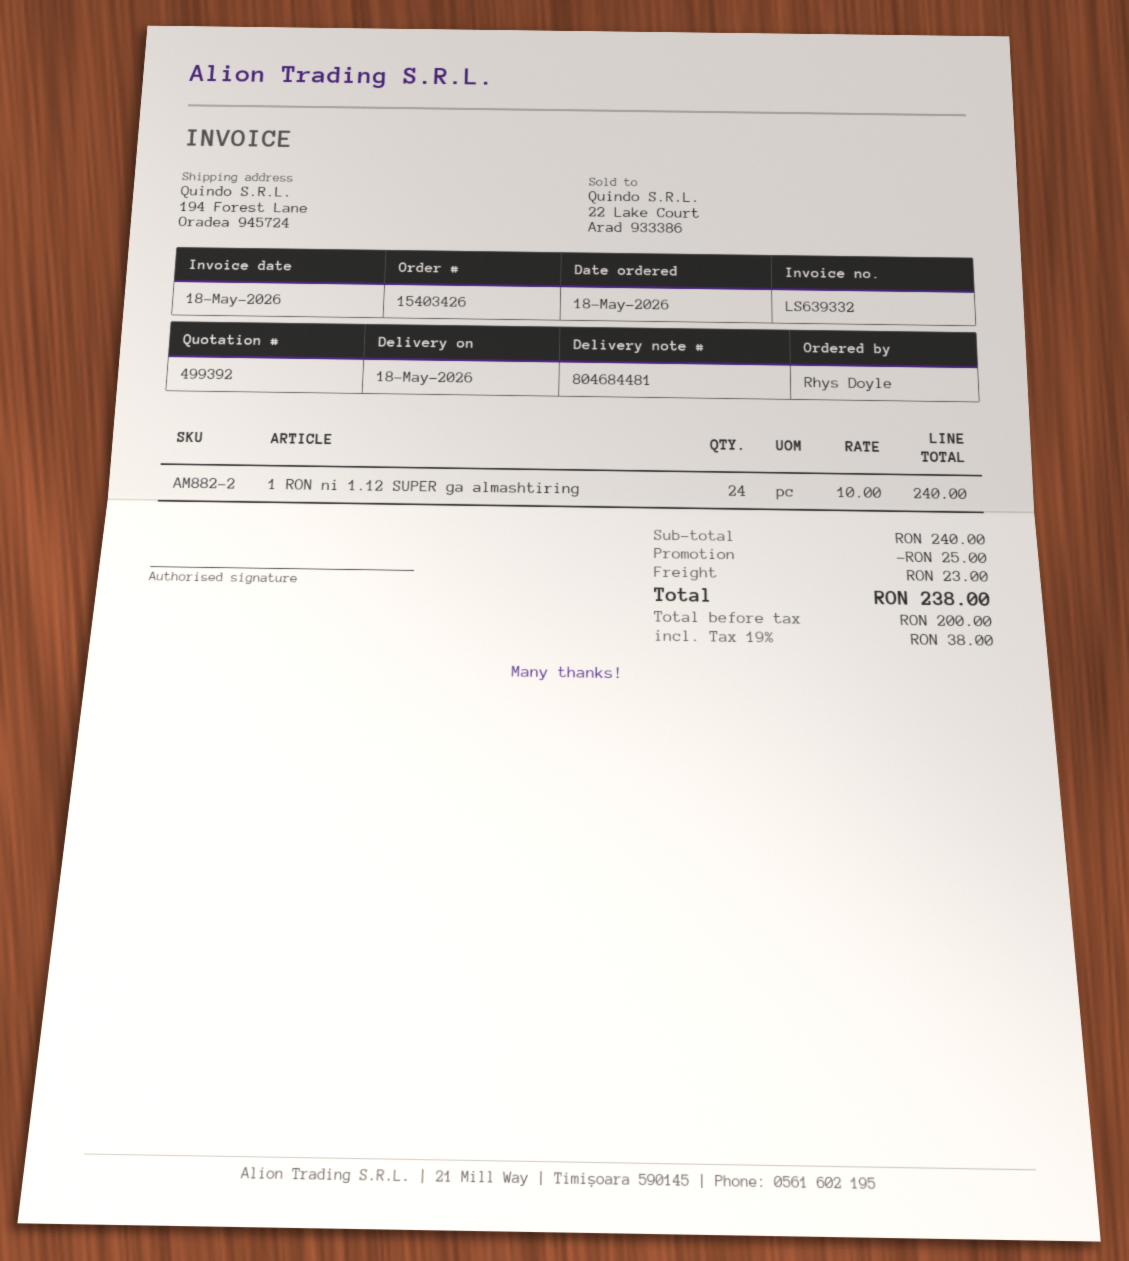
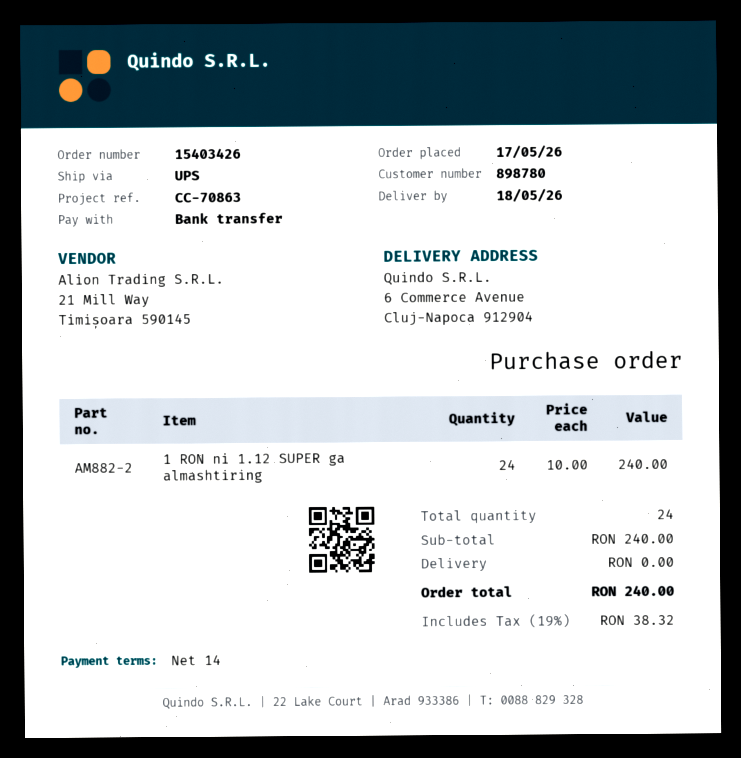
order date: 2026-05-18 -> 2026-05-17
ship to: 194 Forest Lane, Oradea 945724 -> 6 Commerce Avenue, Cluj-Napoca 912904
discount: 25.00 -> none
shipping: 23.00 -> 0.00
tax: 19% = 38.00 -> 19% = 38.32
total: 238.00 -> 240.00

